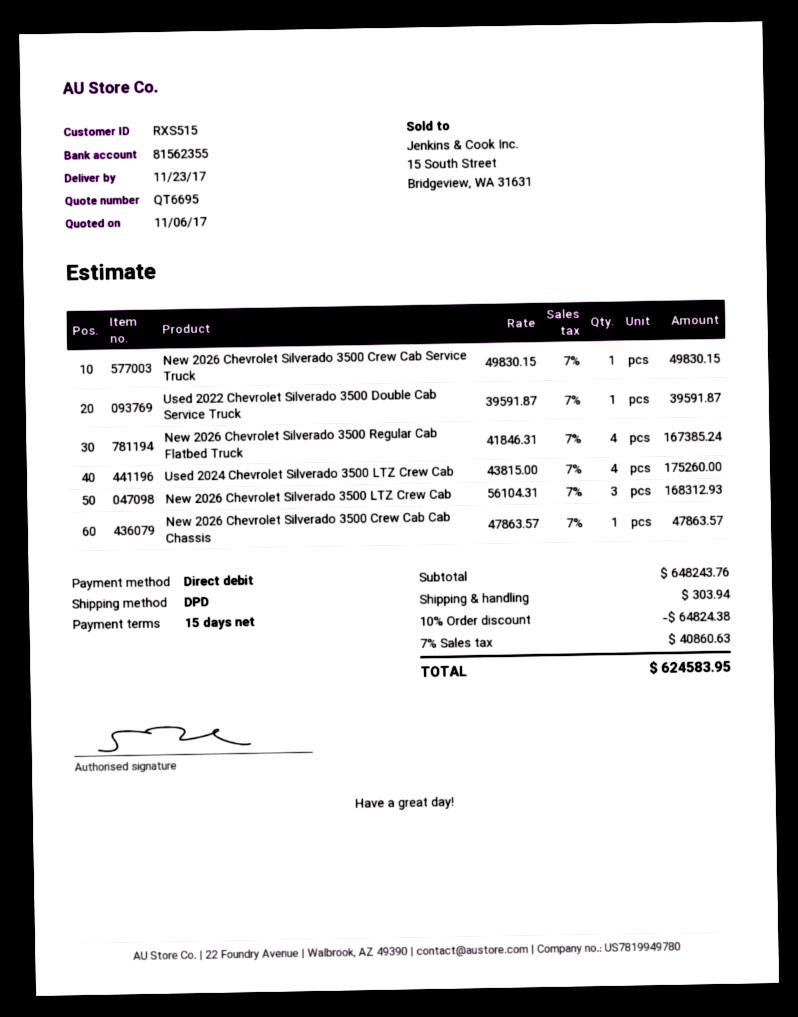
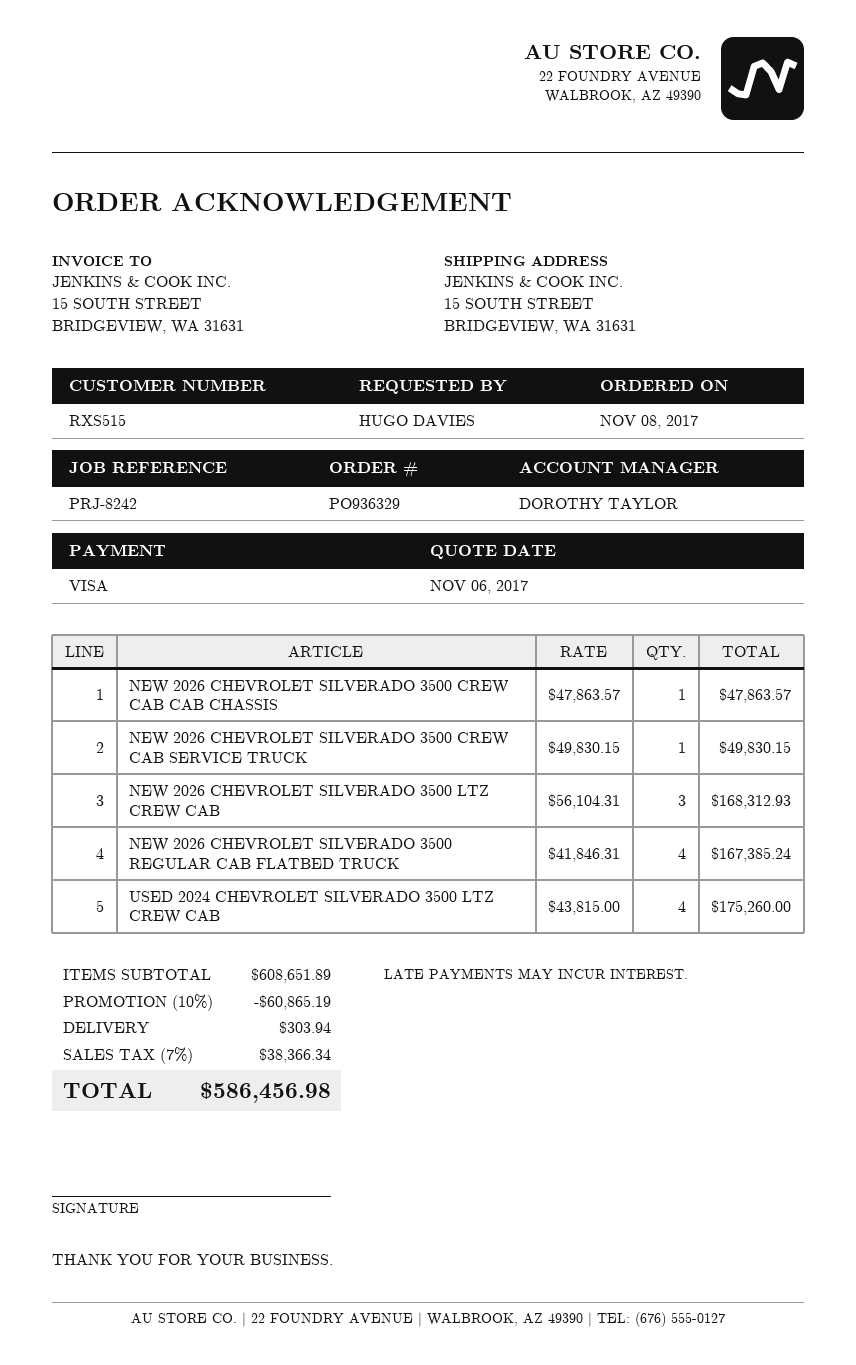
payment method: direct debit -> Visa
Used 2022 Chevrolet Silverado 3500 Double Cab Service Truck: 1 x 39591.87 = 39591.87 -> none
subtotal: 648243.76 -> 608651.89
discount: 10% = 64824.38 -> 10% = 60865.19
tax: 7% = 40860.63 -> 7% = 38366.34
total: 624583.95 -> 586456.98

